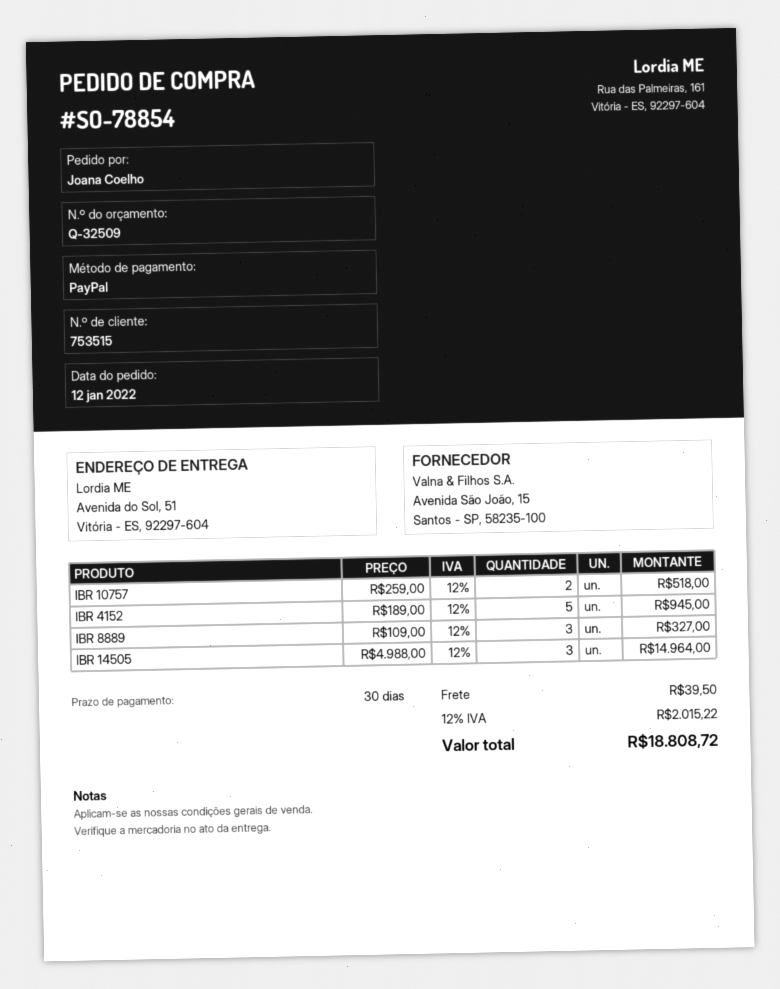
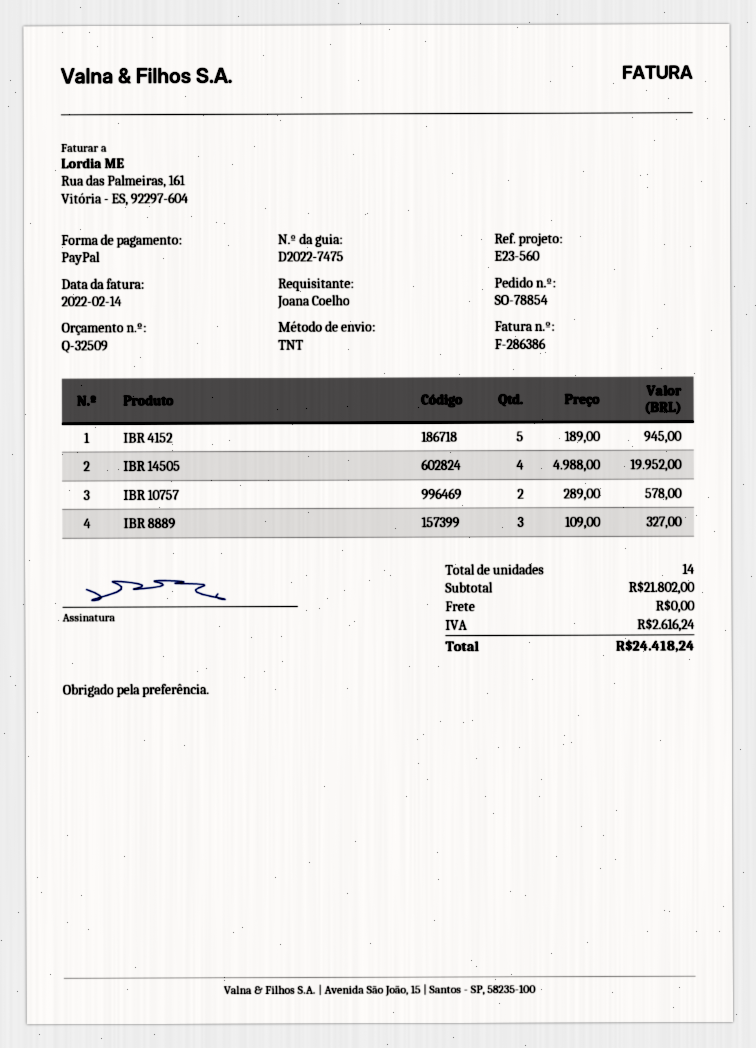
IBR 10757: 2 x 259.00 = 518.00 -> 2 x 289.00 = 578.00
IBR 14505: 3 x 4988.00 = 14964.00 -> 4 x 4988.00 = 19952.00
shipping: 39.50 -> 0.00
tax: 2015.22 -> 2616.24
total: 18808.72 -> 24418.24

